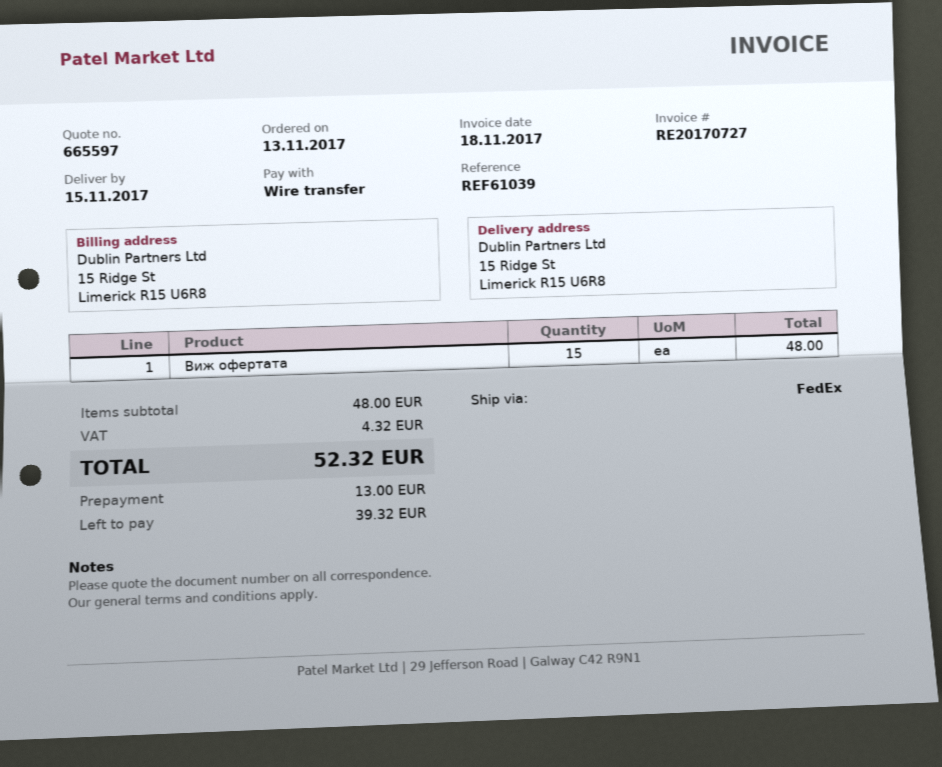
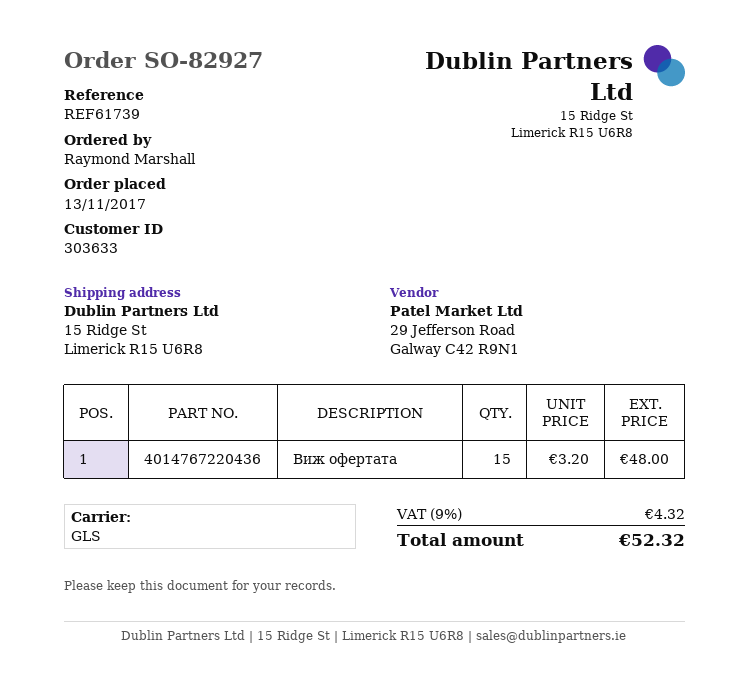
reference: REF61039 -> REF61739
shipping method: FedEx -> GLS

